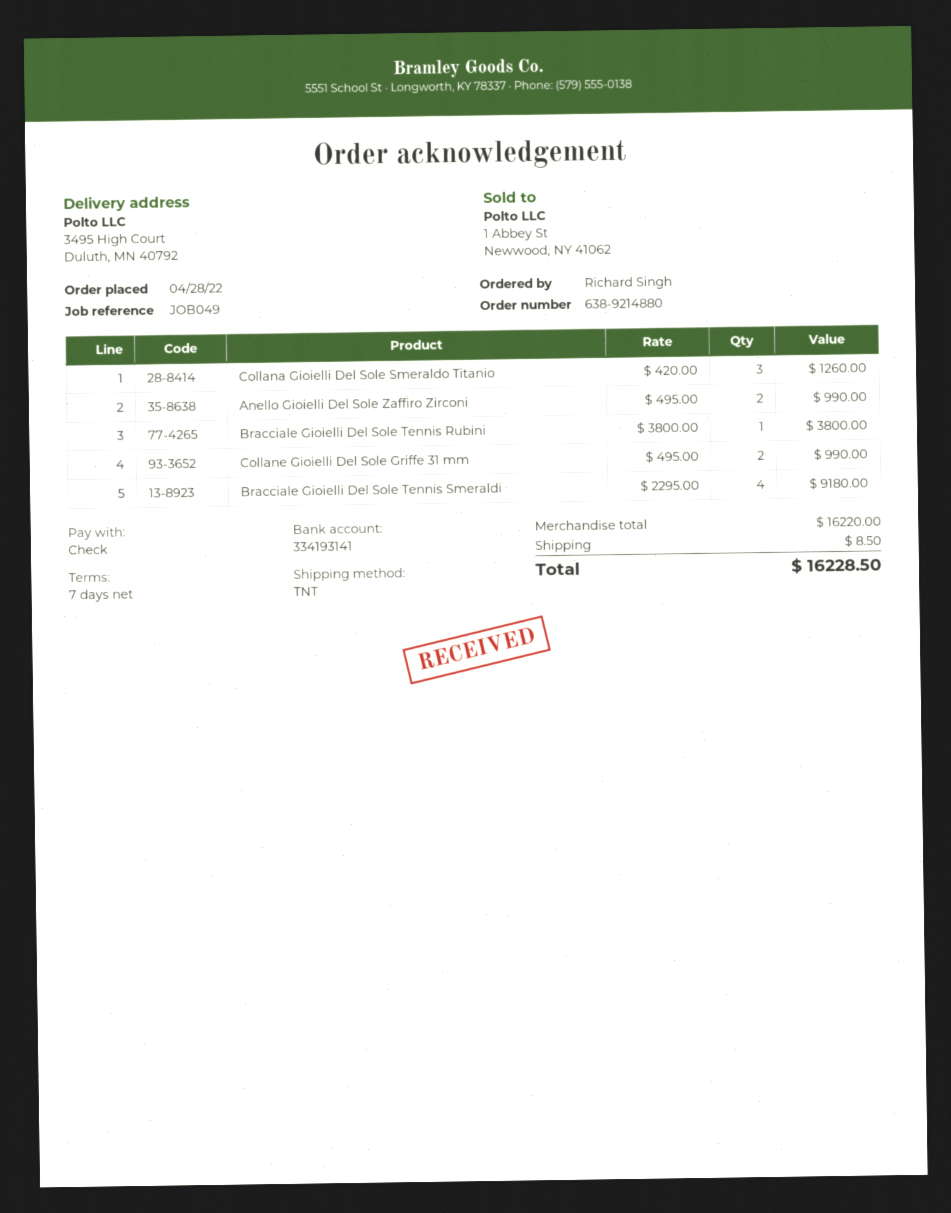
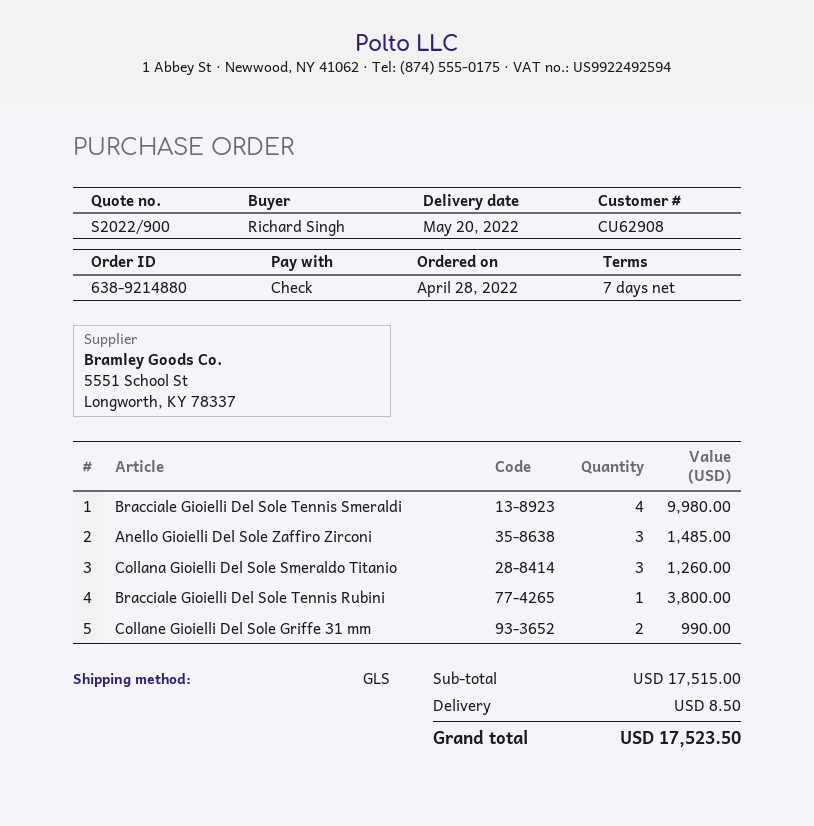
shipping method: TNT -> GLS
Anello Gioielli Del Sole Zaffiro Zirconi: 2 for 990.00 -> 3 for 1485.00
Bracciale Gioielli Del Sole Tennis Smeraldi: 4 for 9180.00 -> 4 for 9980.00
subtotal: 16220.00 -> 17515.00
total: 16228.50 -> 17523.50

